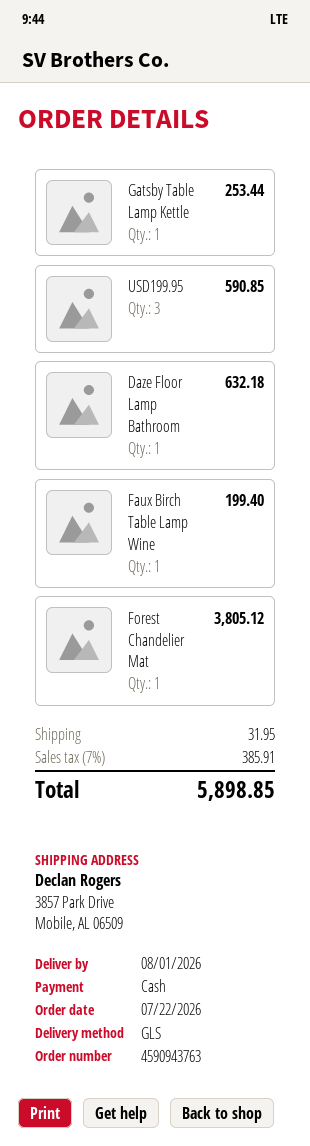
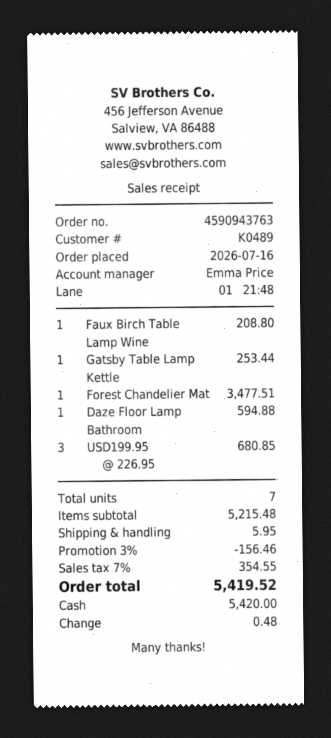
order date: 2026-07-22 -> 2026-07-16
USD199.95: 3 for 590.85 -> 3 for 680.85
Daze Floor Lamp Bathroom: 1 for 632.18 -> 1 for 594.88
Faux Birch Table Lamp Wine: 1 for 199.40 -> 1 for 208.80
Forest Chandelier Mat: 1 for 3805.12 -> 1 for 3477.51
discount: none -> 3% = 156.46
shipping: 31.95 -> 5.95
tax: 7% = 385.91 -> 7% = 354.55
total: 5898.85 -> 5419.52

